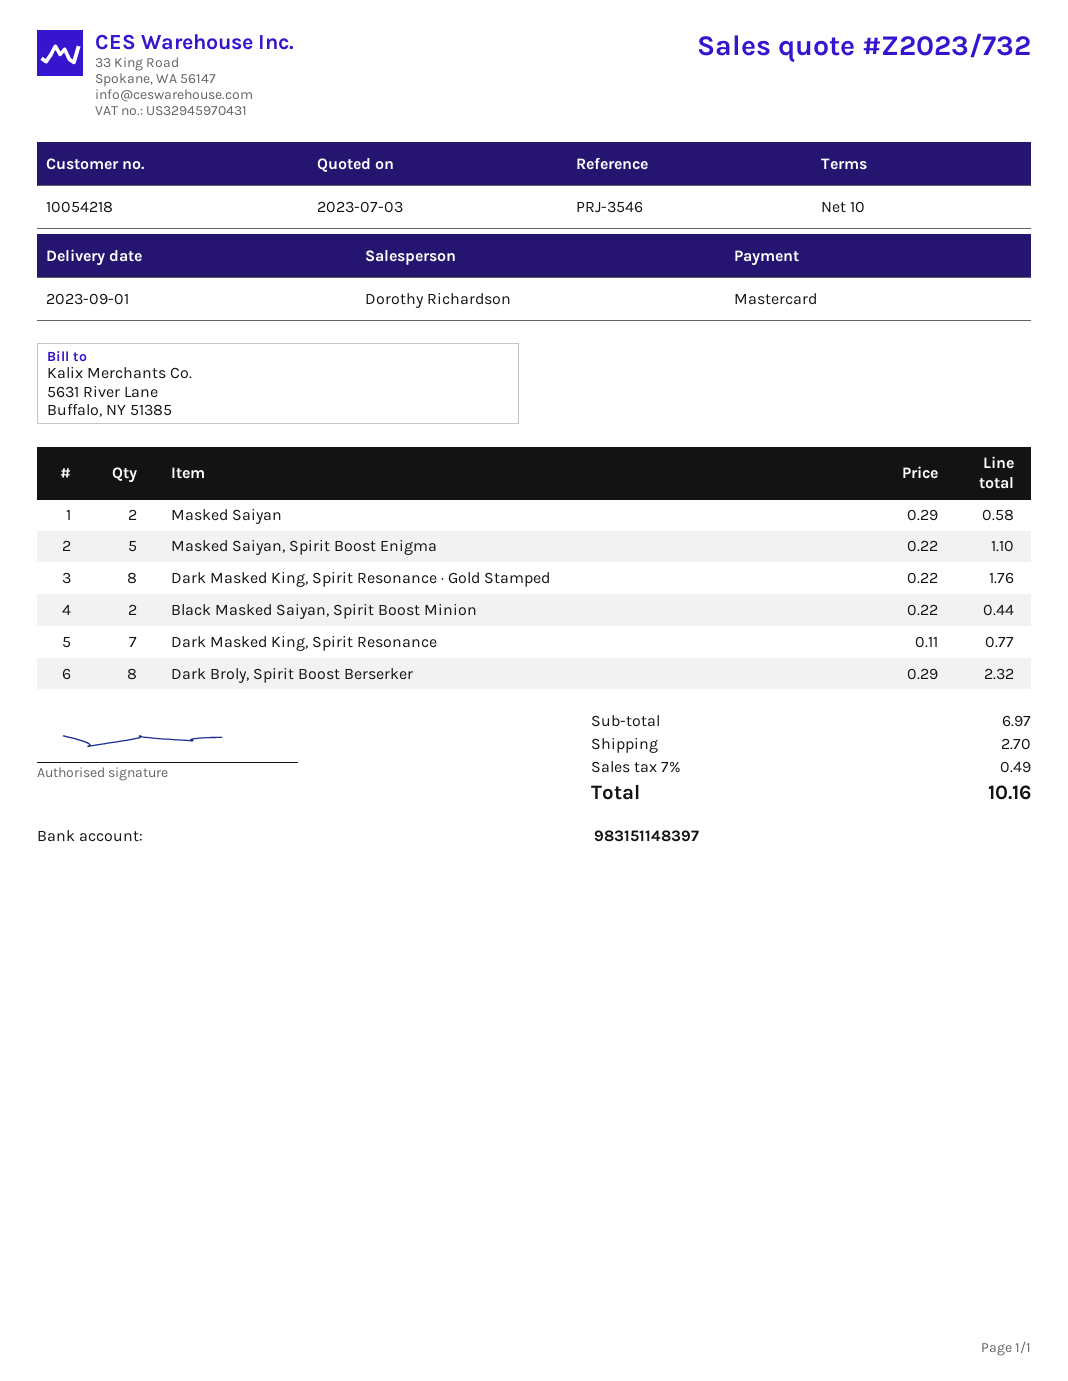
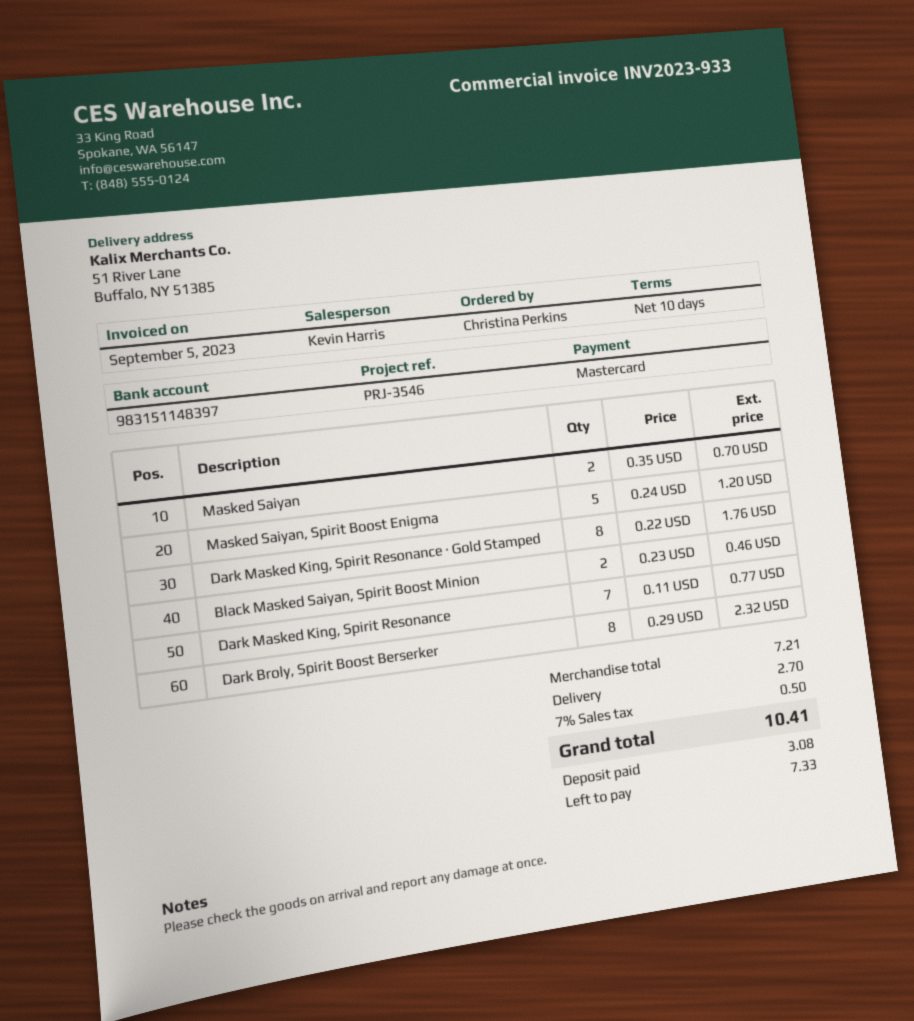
sales rep: Dorothy Richardson -> Kevin Harris
Masked Saiyan: 2 x 0.29 = 0.58 -> 2 x 0.35 = 0.70
Masked Saiyan, Spirit Boost Enigma: 5 x 0.22 = 1.10 -> 5 x 0.24 = 1.20
Black Masked Saiyan, Spirit Boost Minion: 2 x 0.22 = 0.44 -> 2 x 0.23 = 0.46
subtotal: 6.97 -> 7.21
tax: 7% = 0.49 -> 7% = 0.50
total: 10.16 -> 10.41

